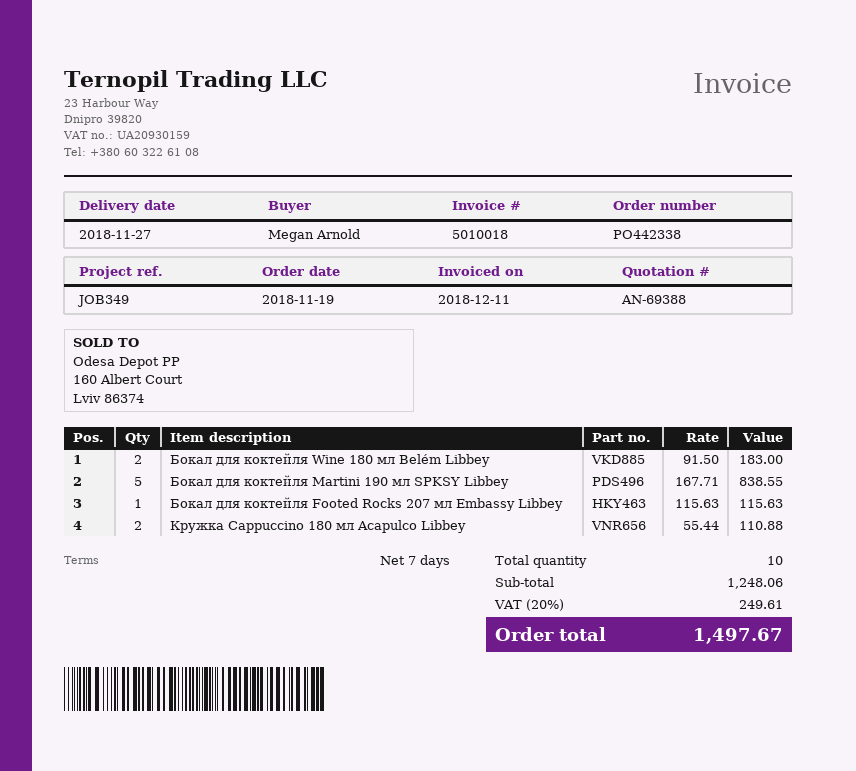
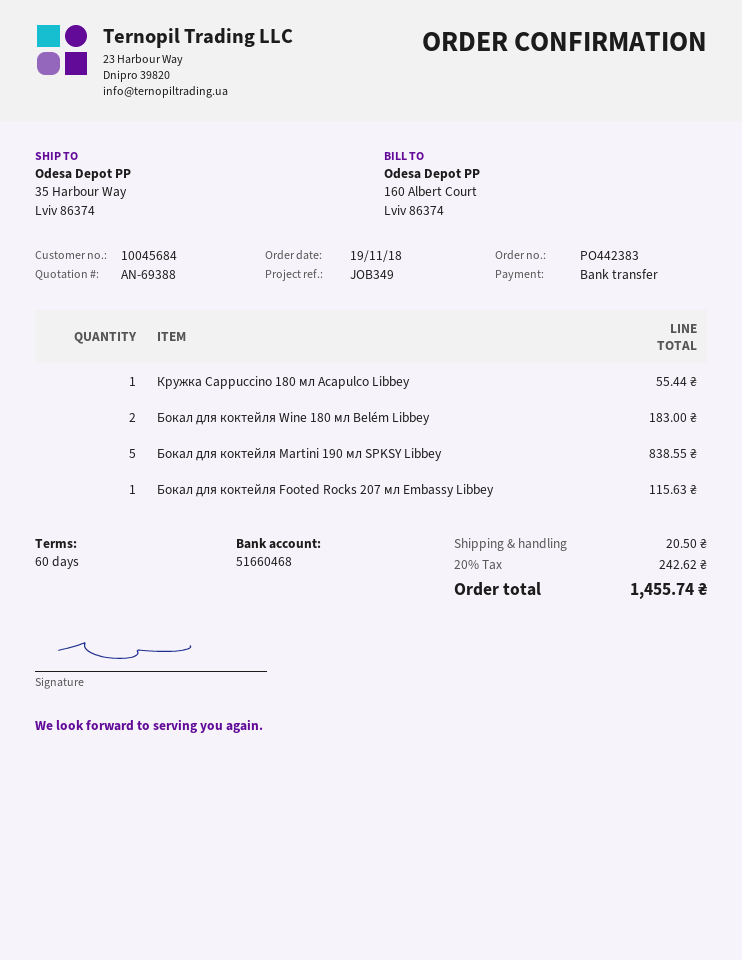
order number: PO442338 -> PO442383
payment terms: 7 days -> 60 days
Кружка Cappuccino 180 мл Acapulco Libbey: 2 for 110.88 -> 1 for 55.44
shipping: none -> 20.50
tax: 20% = 249.61 -> 20% = 242.62
total: 1497.67 -> 1455.74

